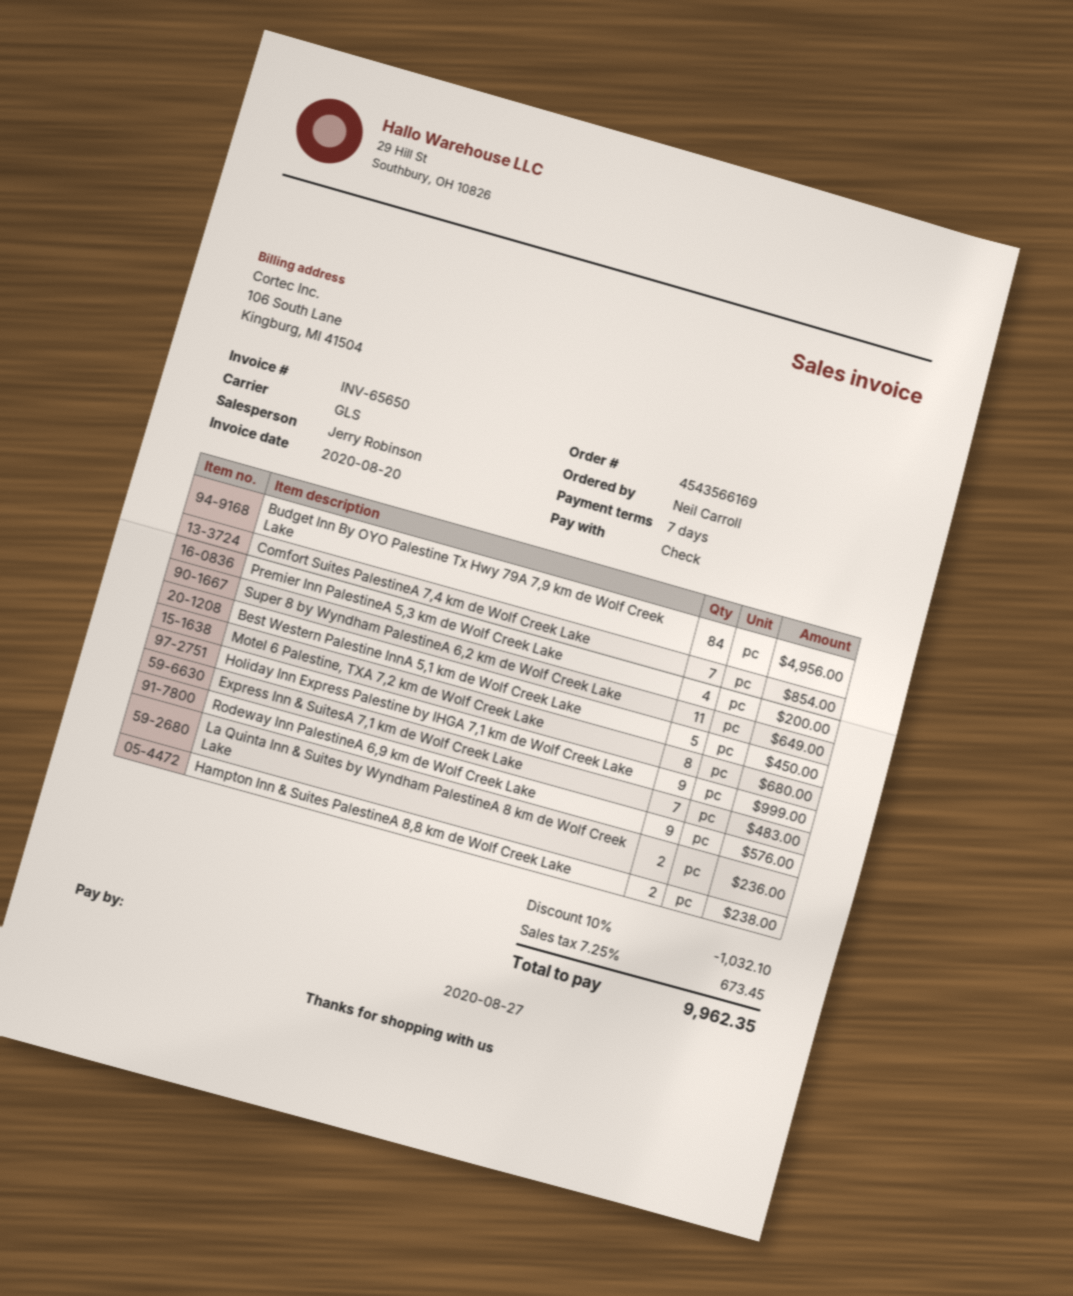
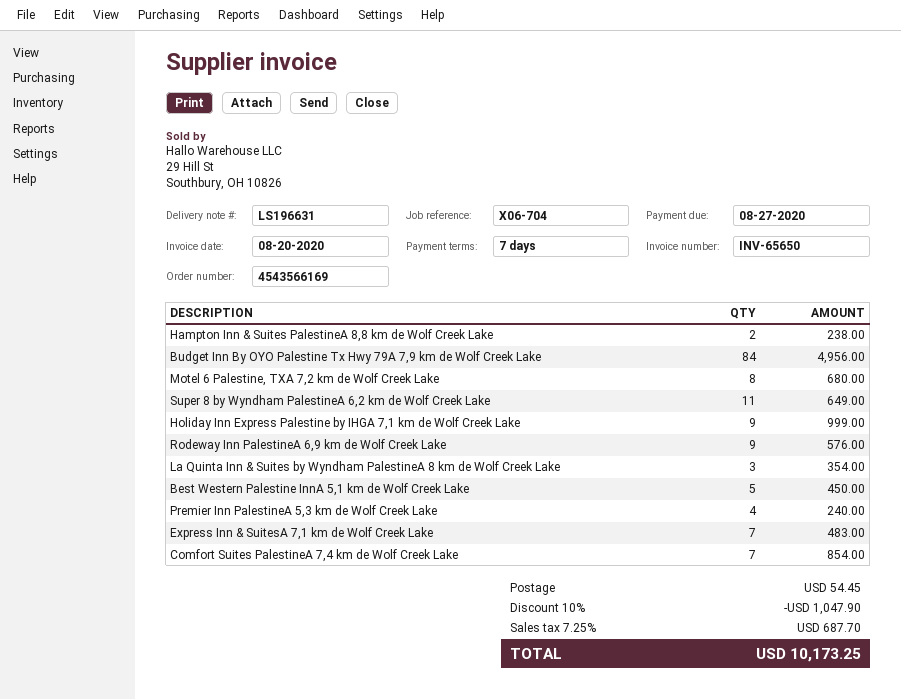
Premier Inn PalestineA 5,3 km de Wolf Creek Lake: 4 for 200.00 -> 4 for 240.00
La Quinta Inn & Suites by Wyndham PalestineA 8 km de Wolf Creek Lake: 2 for 236.00 -> 3 for 354.00
discount: 10% = 1032.10 -> 10% = 1047.90
shipping: none -> 54.45
tax: 7.25% = 673.45 -> 7.25% = 687.70
total: 9962.35 -> 10173.25

